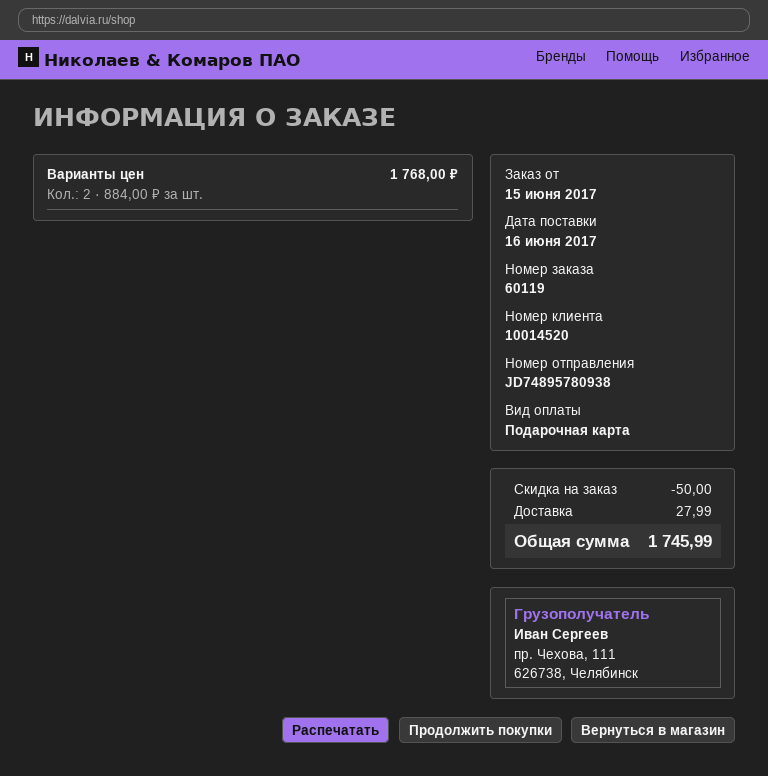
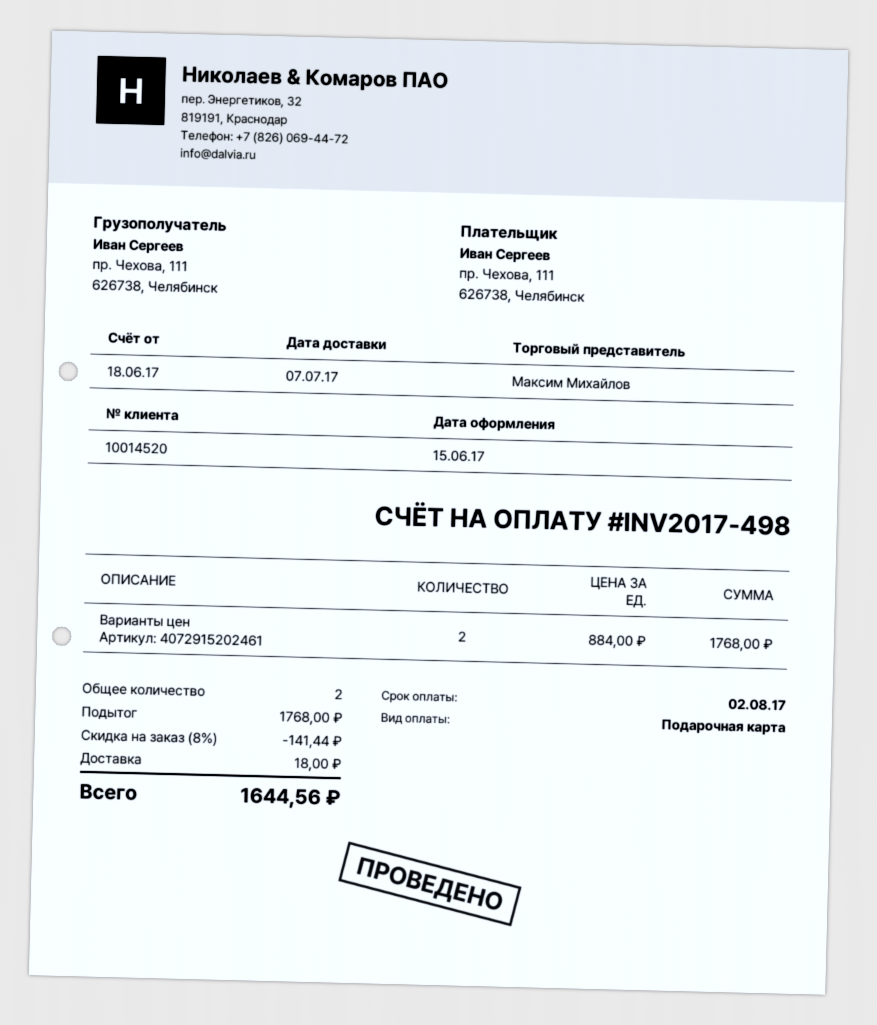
delivery date: 2017-06-16 -> 2017-07-07
discount: 50.00 -> 141.44
shipping: 27.99 -> 18.00
total: 1745.99 -> 1644.56

